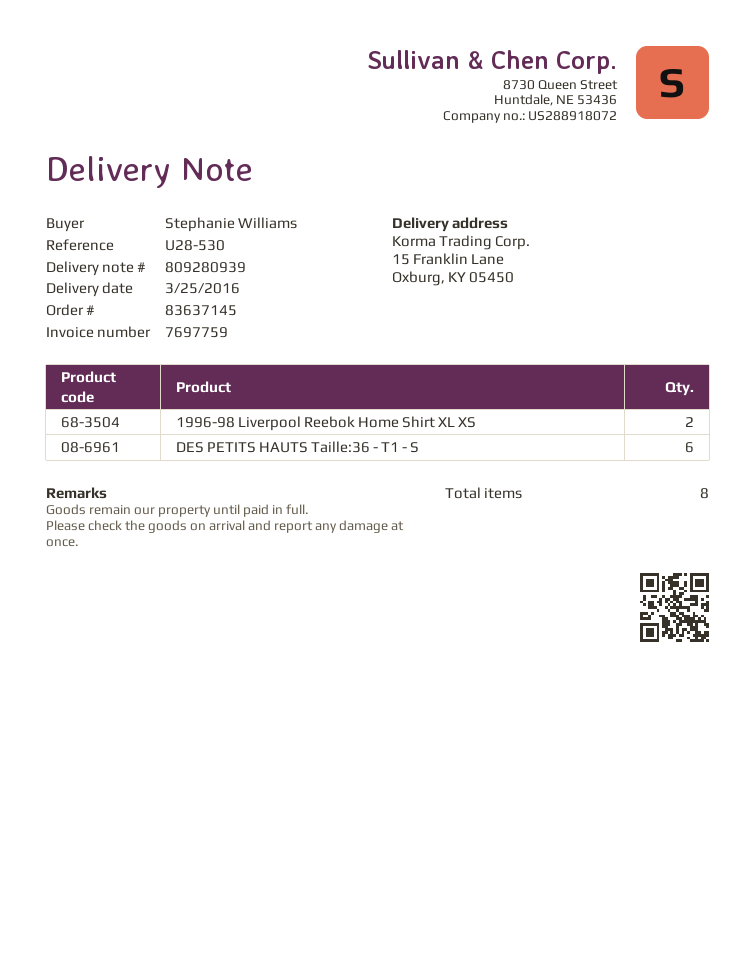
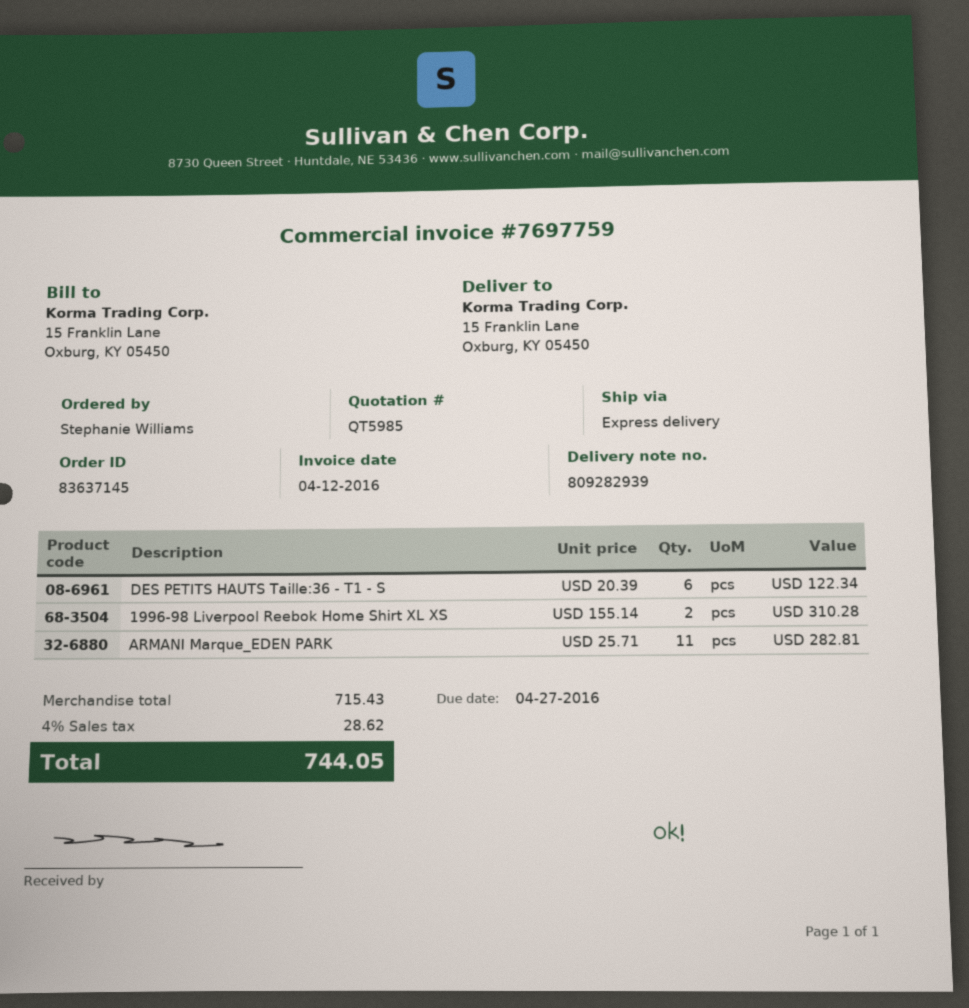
delivery note number: 809280939 -> 809282939
ARMANI Marque_EDEN PARK: none -> 11

